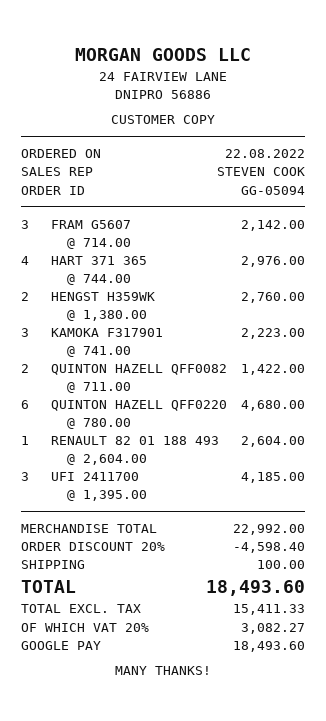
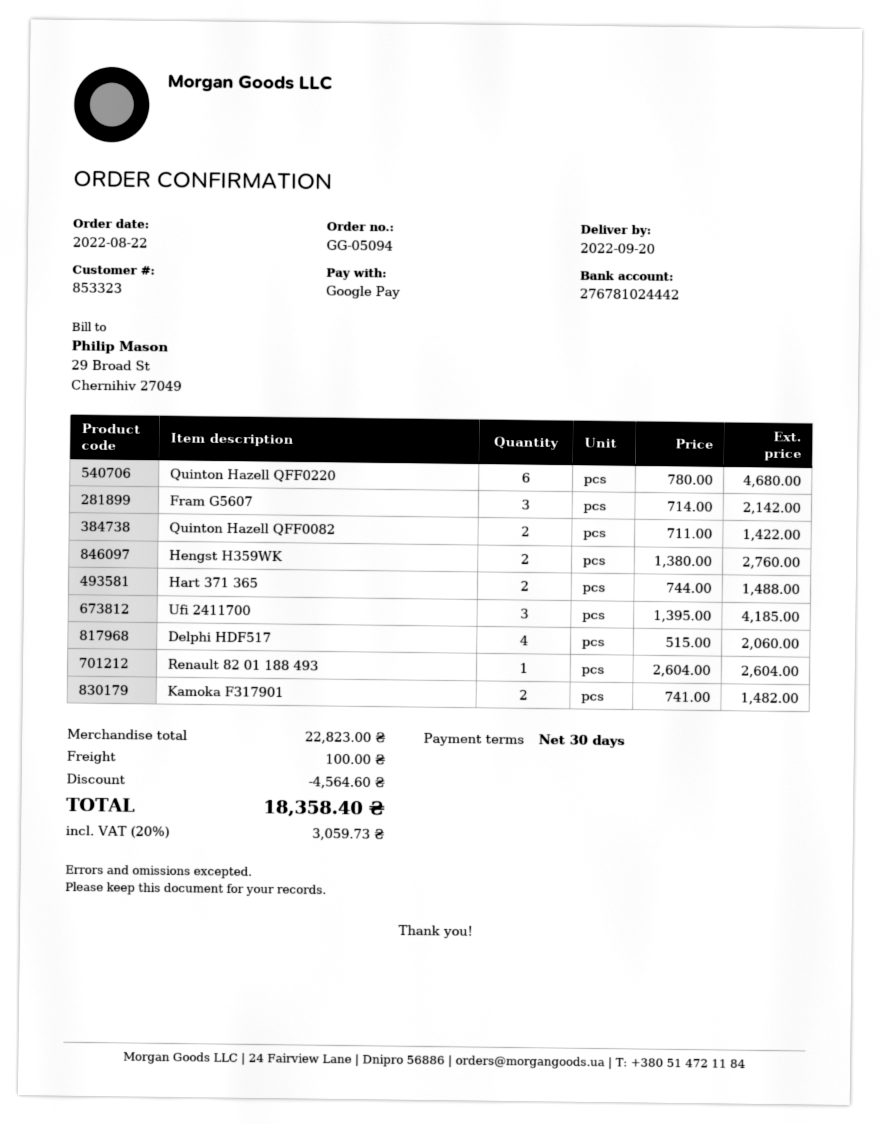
HART 371 365: 4 x 744.00 = 2976.00 -> 2 x 744.00 = 1488.00
KAMOKA F317901: 3 x 741.00 = 2223.00 -> 2 x 741.00 = 1482.00
Delphi HDF517: none -> 4 x 515.00 = 2060.00
subtotal: 22992.00 -> 22823.00
discount: 4598.40 -> 4564.60
tax: 20% = 3082.27 -> 20% = 3059.73
total: 18493.60 -> 18358.40

